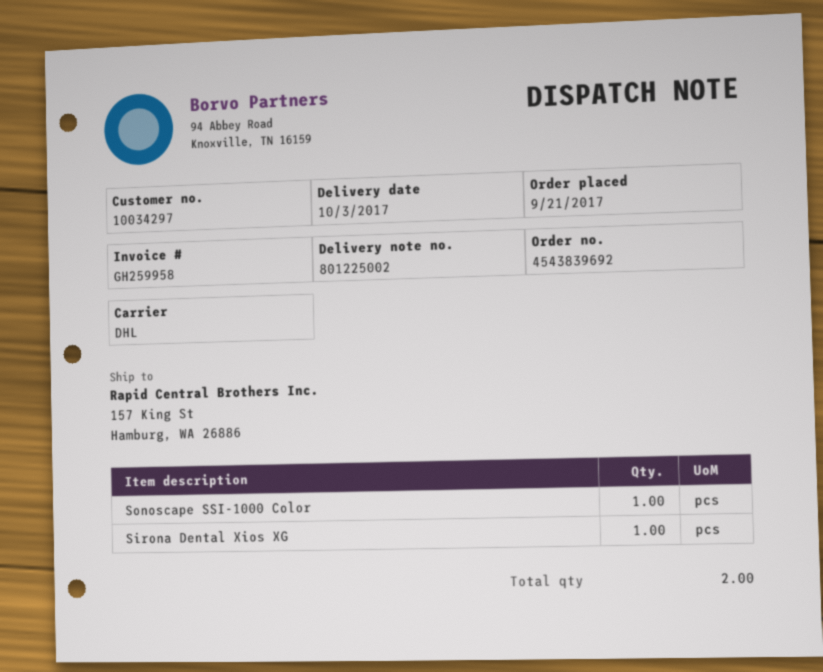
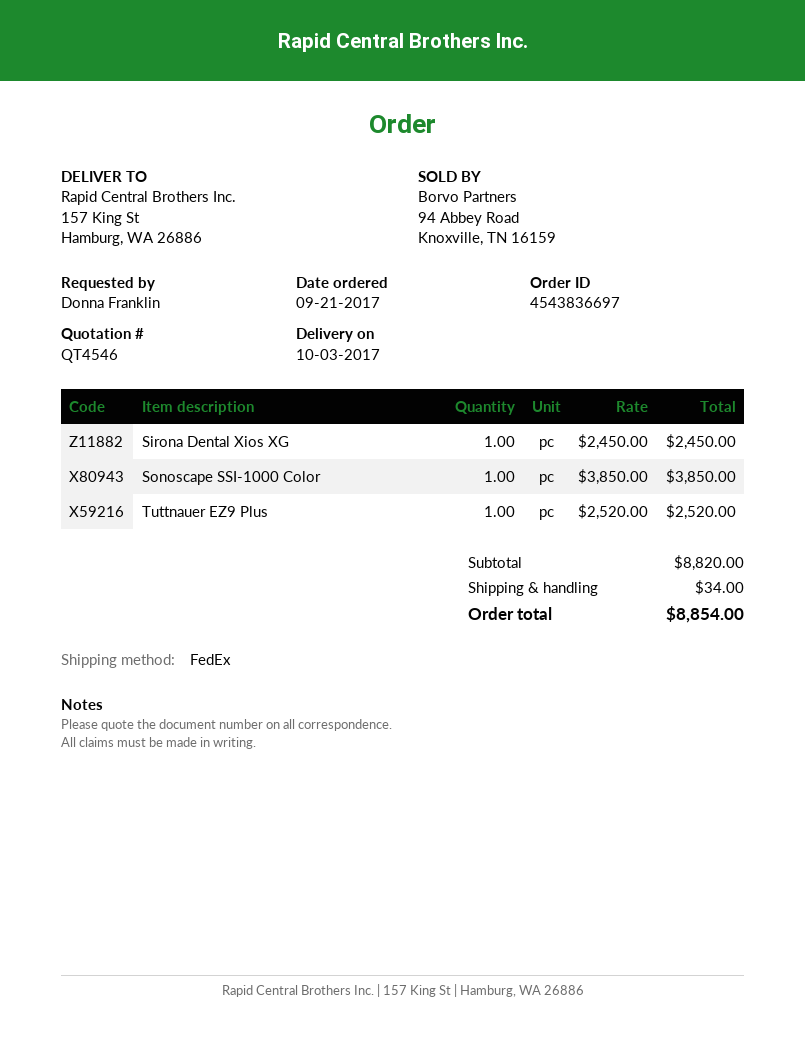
order number: 4543839692 -> 4543836697
shipping method: DHL -> FedEx
Tuttnauer EZ9 Plus: none -> 1

